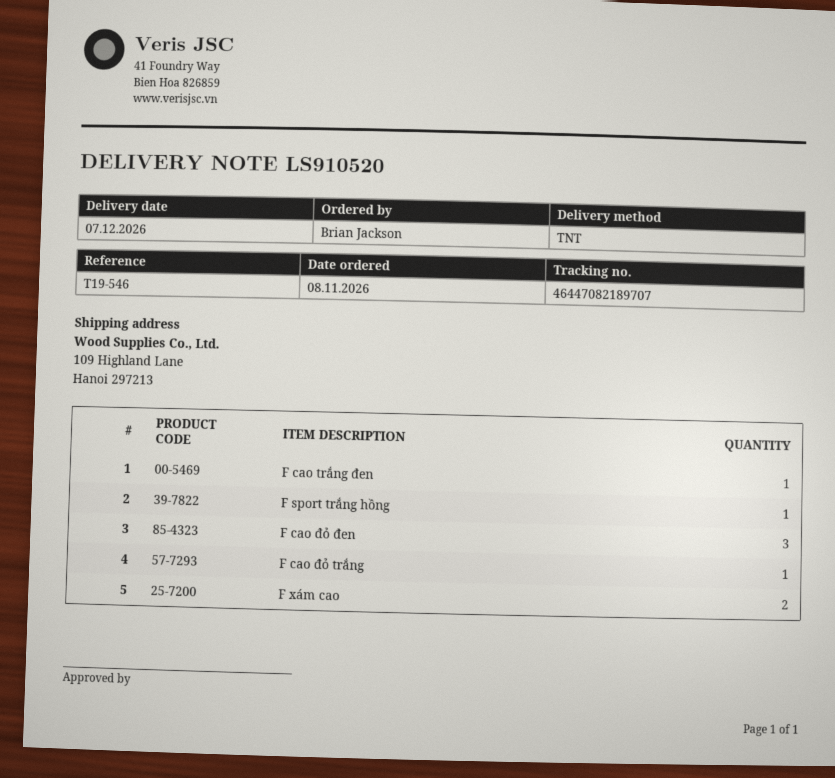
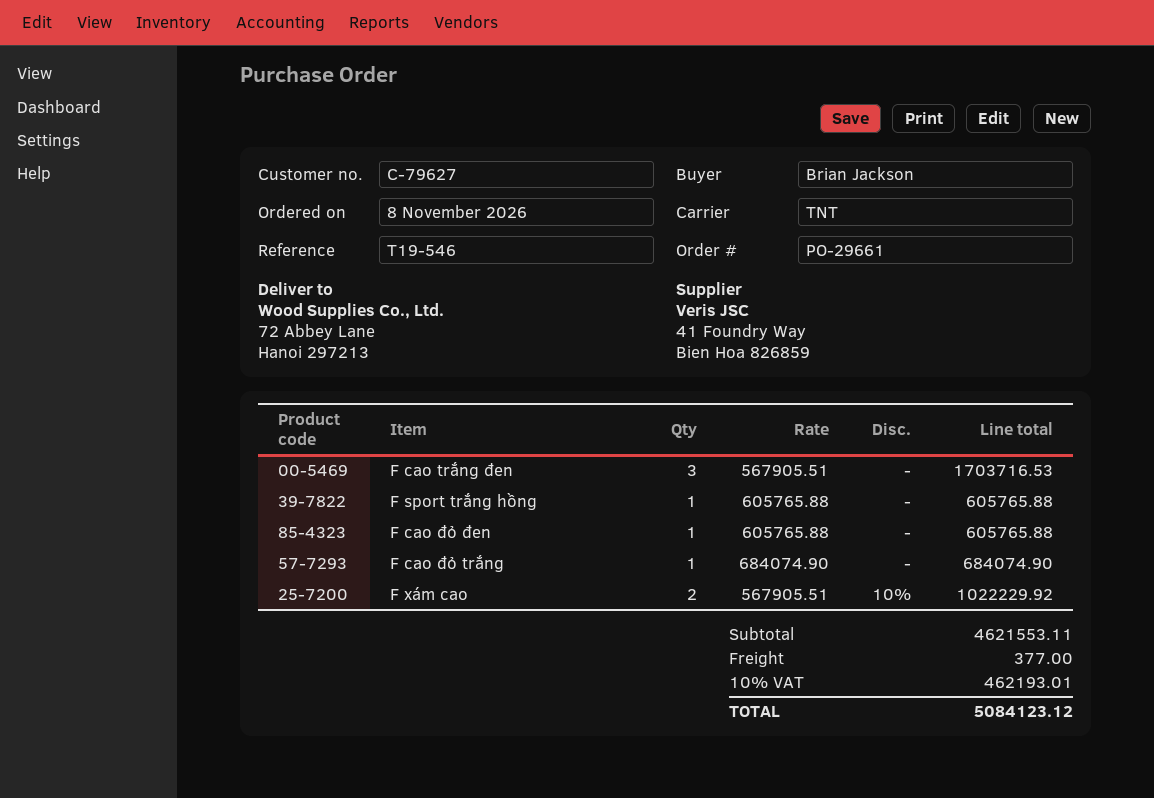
ship to: 109 Highland Lane, Hanoi 297213 -> 72 Abbey Lane, Hanoi 297213
F cao trắng đen: 1 -> 3
F cao đỏ đen: 3 -> 1

